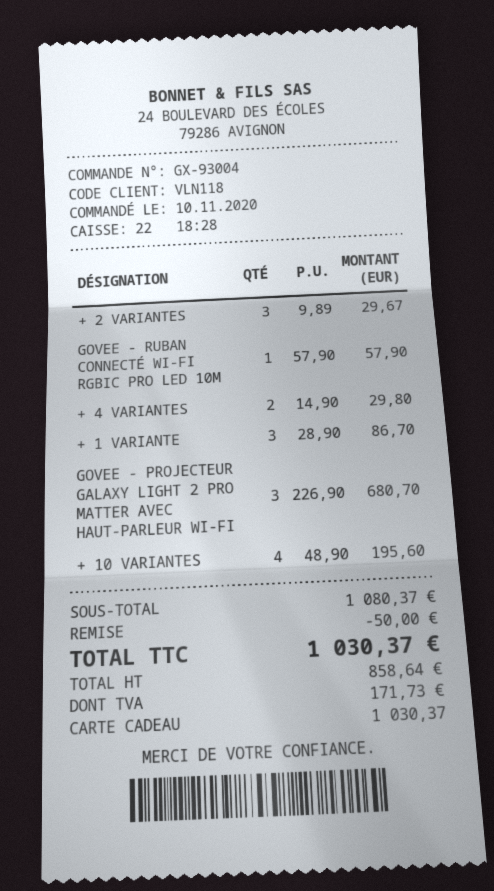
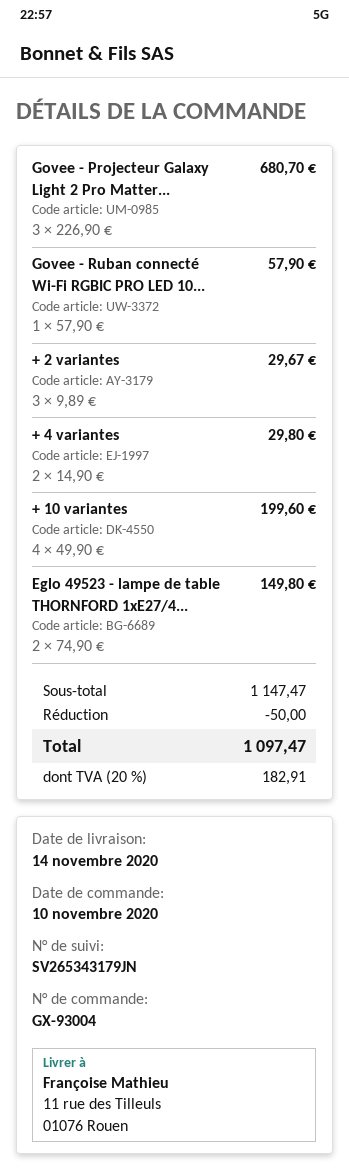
+ 1 VARIANTE: 3 x 28.90 = 86.70 -> none
+ 10 VARIANTES: 4 x 48.90 = 195.60 -> 4 x 49.90 = 199.60
Eglo 49523 - lampe de table THORNFORD 1xE27/4...: none -> 2 x 74.90 = 149.80
subtotal: 1080.37 -> 1147.47
tax: 171.73 -> 182.91
total: 1030.37 -> 1097.47

